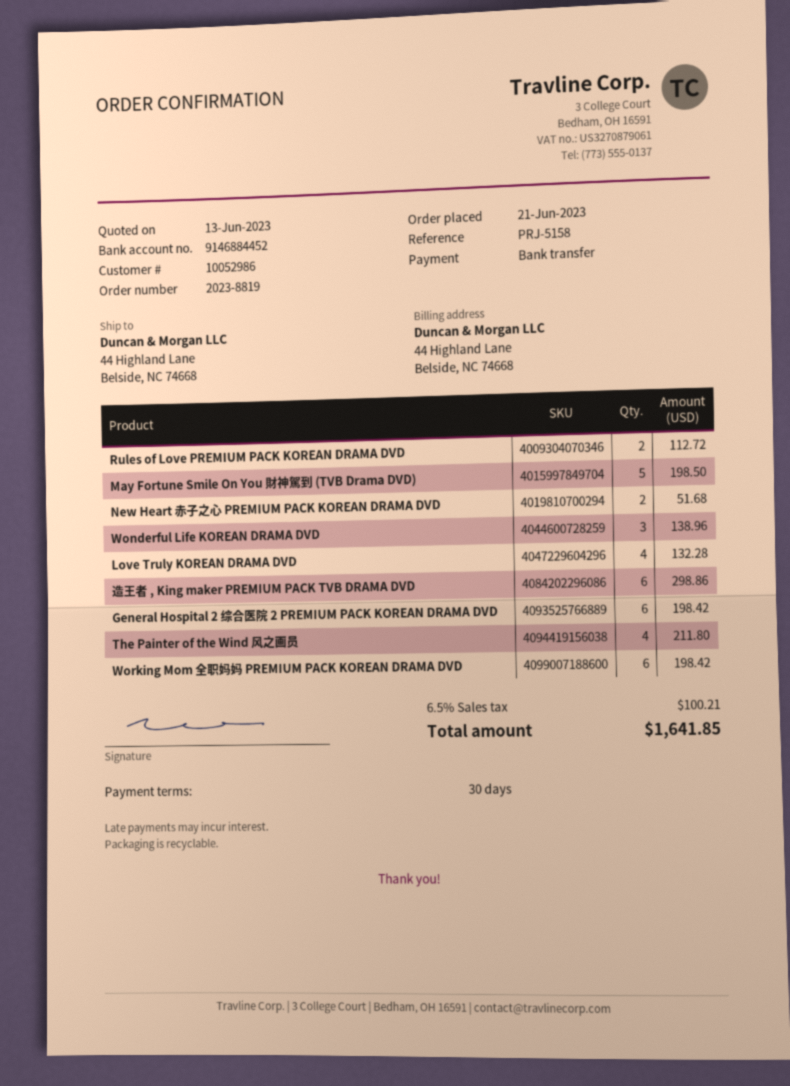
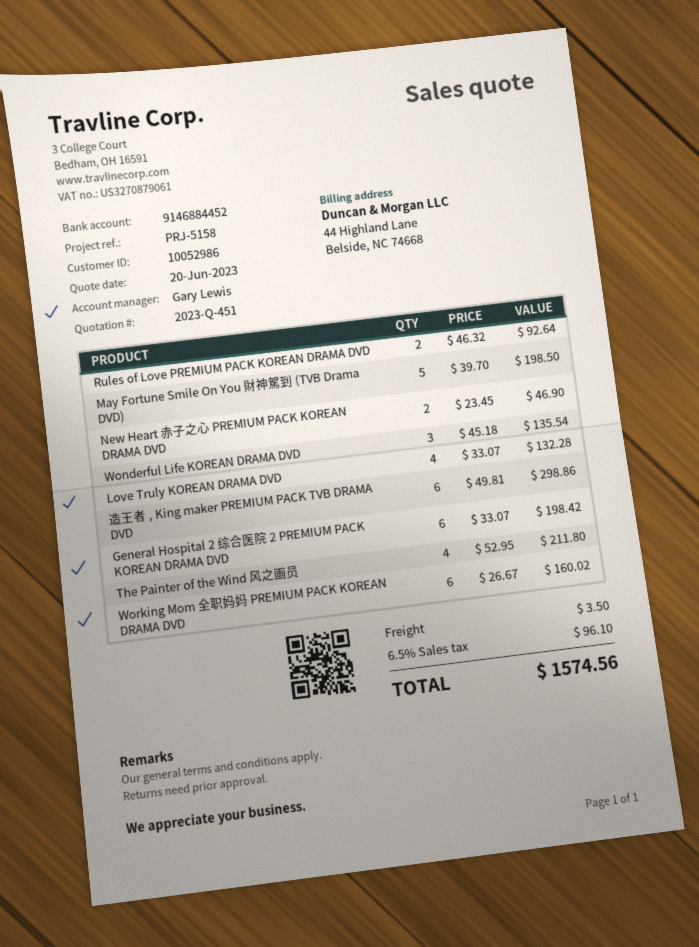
quote date: 2023-06-13 -> 2023-06-20
Rules of Love PREMIUM PACK KOREAN DRAMA DVD: 2 for 112.72 -> 2 for 92.64
New Heart 赤子之心 PREMIUM PACK KOREAN DRAMA DVD: 2 for 51.68 -> 2 for 46.90
Wonderful Life KOREAN DRAMA DVD: 3 for 138.96 -> 3 for 135.54
Working Mom 全职妈妈 PREMIUM PACK KOREAN DRAMA DVD: 6 for 198.42 -> 6 for 160.02
shipping: none -> 3.50
tax: 6.5% = 100.21 -> 6.5% = 96.10
total: 1641.85 -> 1574.56

